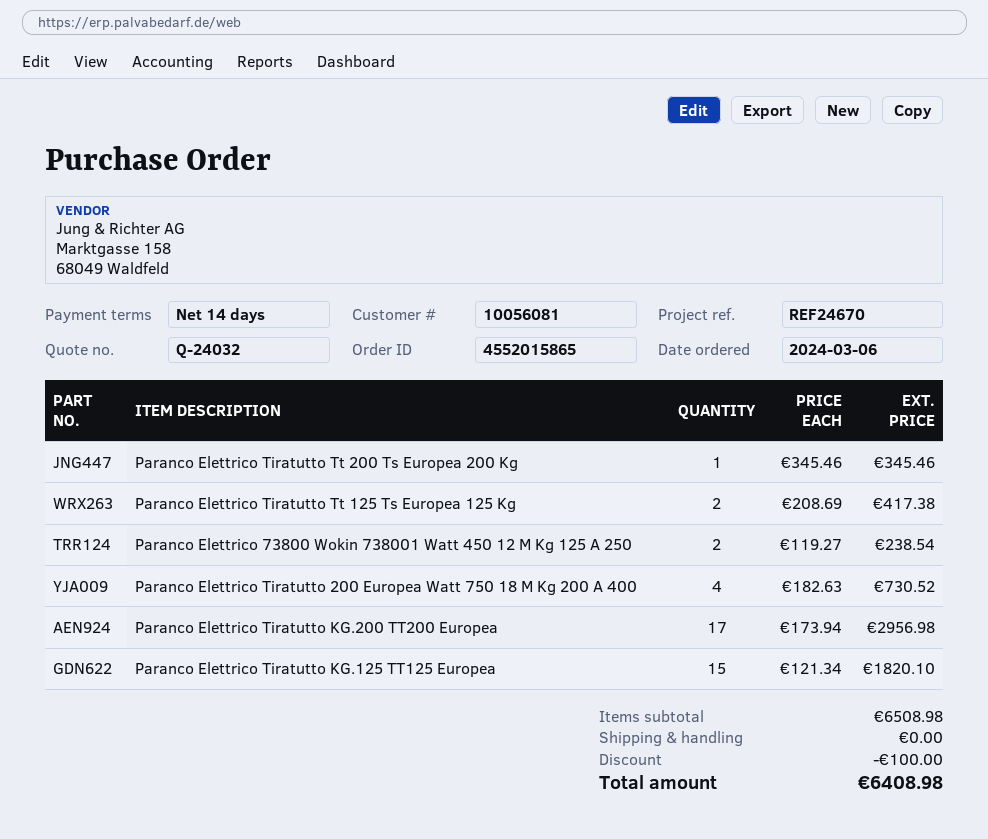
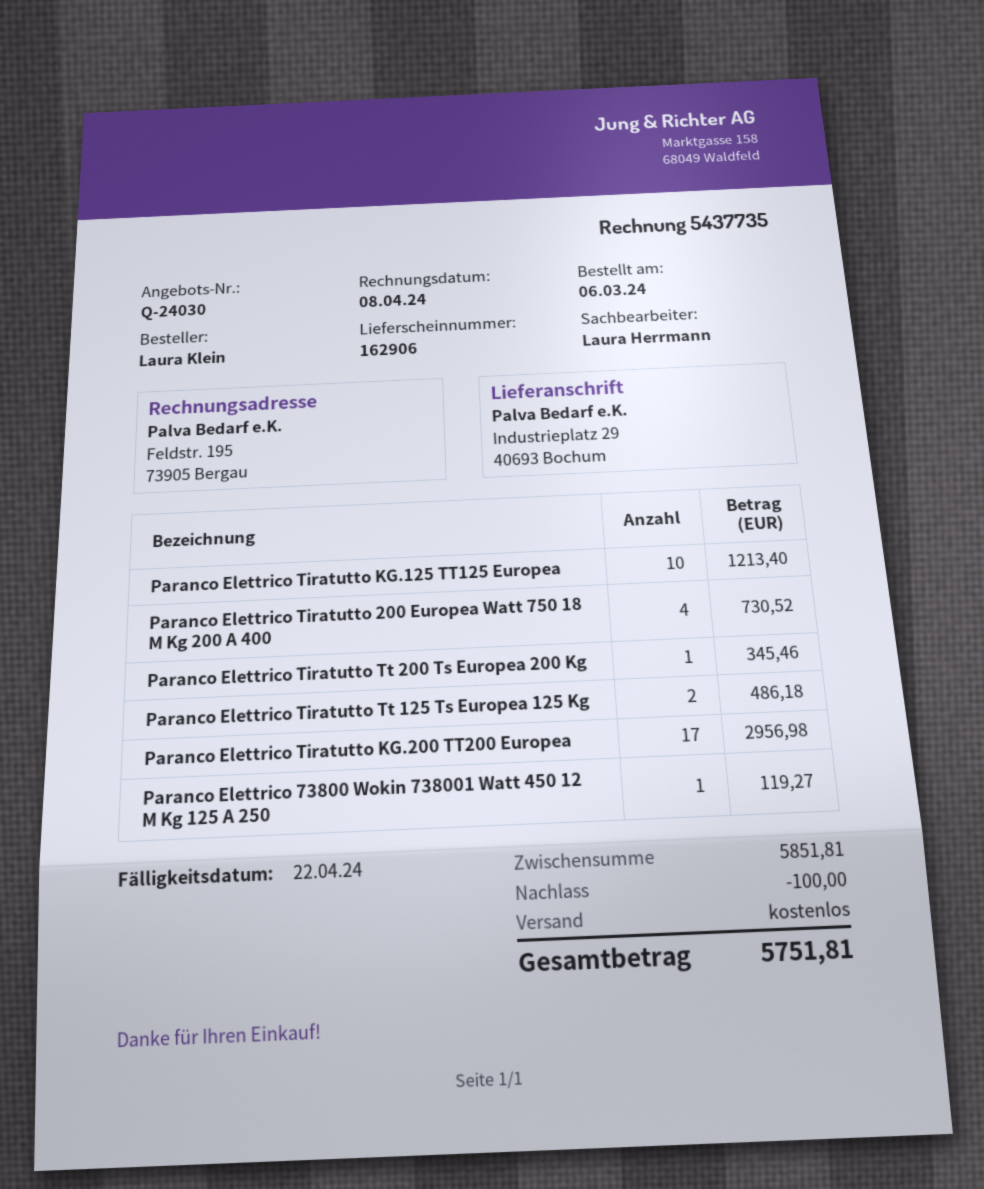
quote number: Q-24032 -> Q-24030
Paranco Elettrico Tiratutto Tt 125 Ts Europea 125 Kg: 2 for 417.38 -> 2 for 486.18
Paranco Elettrico 73800 Wokin 738001 Watt 450 12 M Kg 125 A 250: 2 for 238.54 -> 1 for 119.27
Paranco Elettrico Tiratutto KG.125 TT125 Europea: 15 for 1820.10 -> 10 for 1213.40
subtotal: 6508.98 -> 5851.81
total: 6408.98 -> 5751.81

